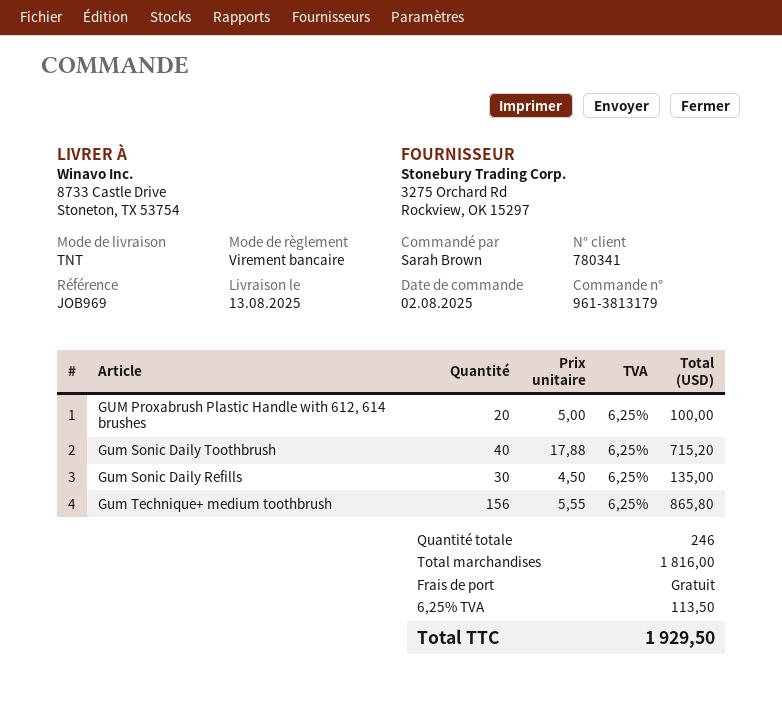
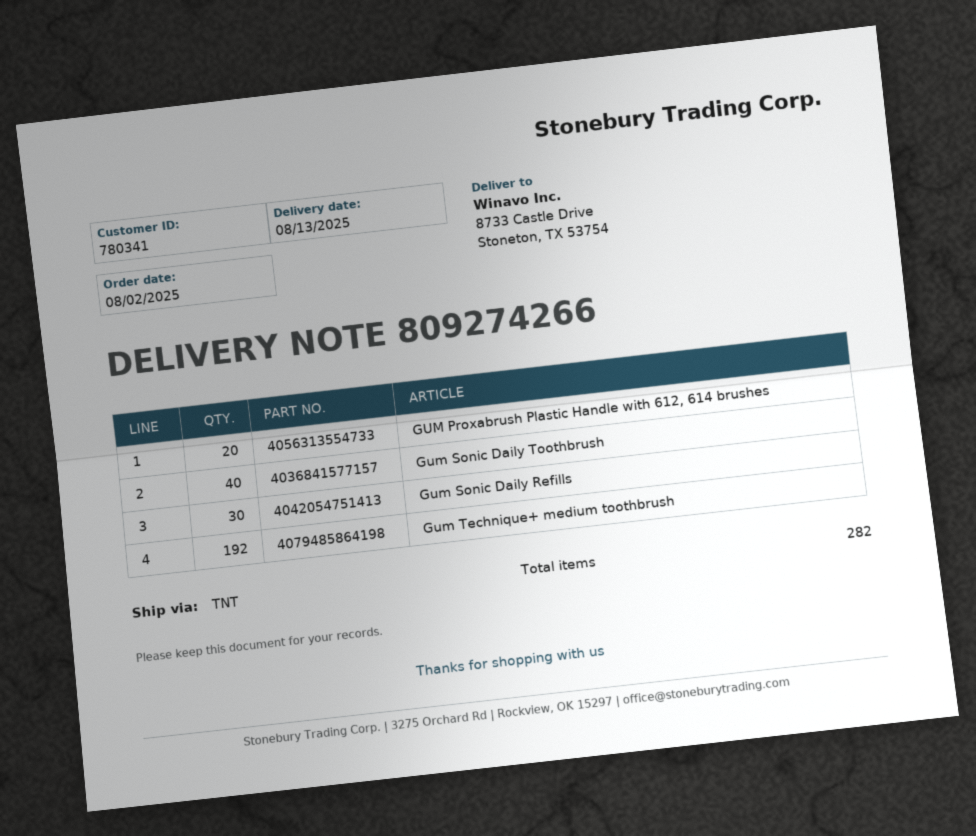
Gum Technique+ medium toothbrush: 156 -> 192
total quantity: 246 -> 282

